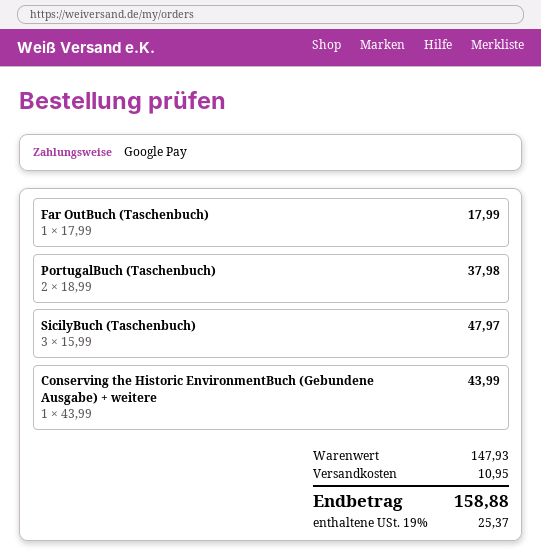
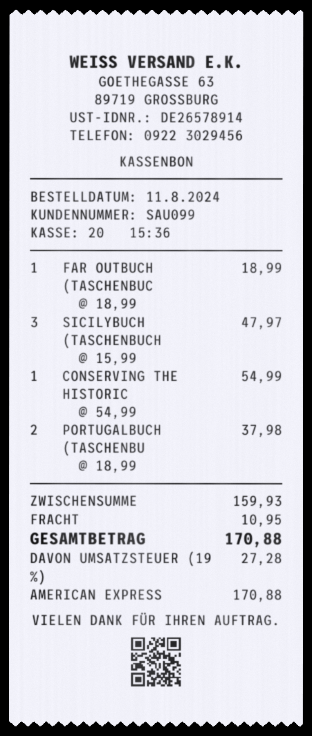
payment method: Google Pay -> American Express
Far OutBuch (Taschenbuch): 1 x 17.99 = 17.99 -> 1 x 18.99 = 18.99
Conserving the Historic EnvironmentBuch (Gebundene Ausgabe) + weitere: 1 x 43.99 = 43.99 -> 1 x 54.99 = 54.99
subtotal: 147.93 -> 159.93
tax: 19% = 25.37 -> 19% = 27.28
total: 158.88 -> 170.88

